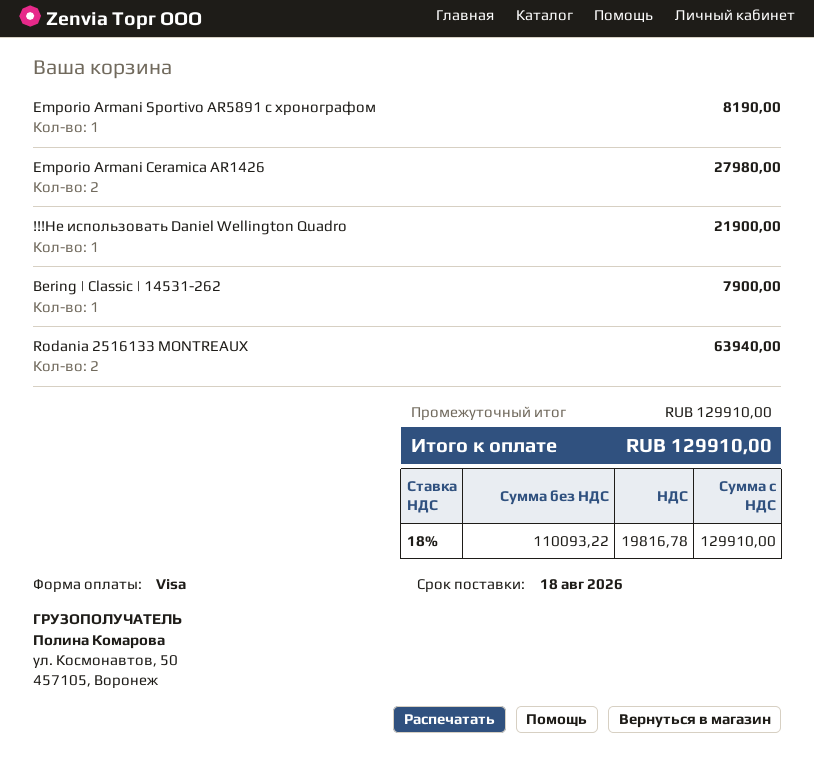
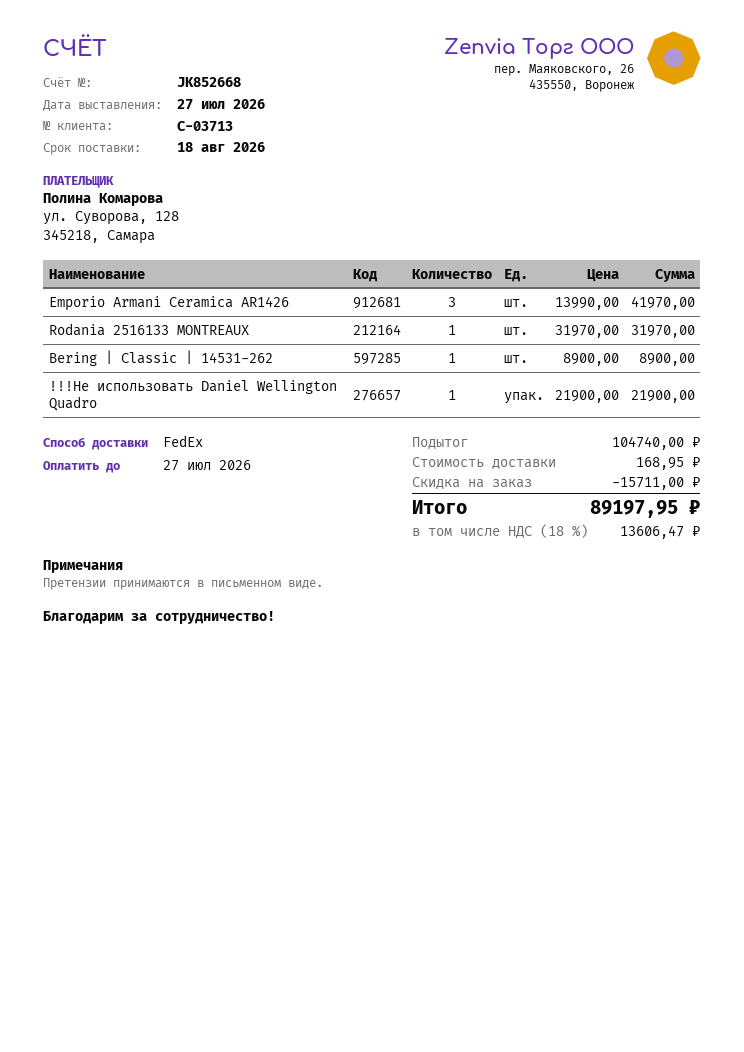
Emporio Armani Sportivo AR5891 с хронографом: 1 for 8190.00 -> none
Emporio Armani Ceramica AR1426: 2 for 27980.00 -> 3 for 41970.00
Bering | Classic | 14531-262: 1 for 7900.00 -> 1 for 8900.00
Rodania 2516133 MONTREAUX: 2 for 63940.00 -> 1 for 31970.00
subtotal: 129910.00 -> 104740.00
discount: none -> 15711.00
shipping: none -> 168.95
tax: 18% = 19816.78 -> 18% = 13606.47
total: 129910.00 -> 89197.95

